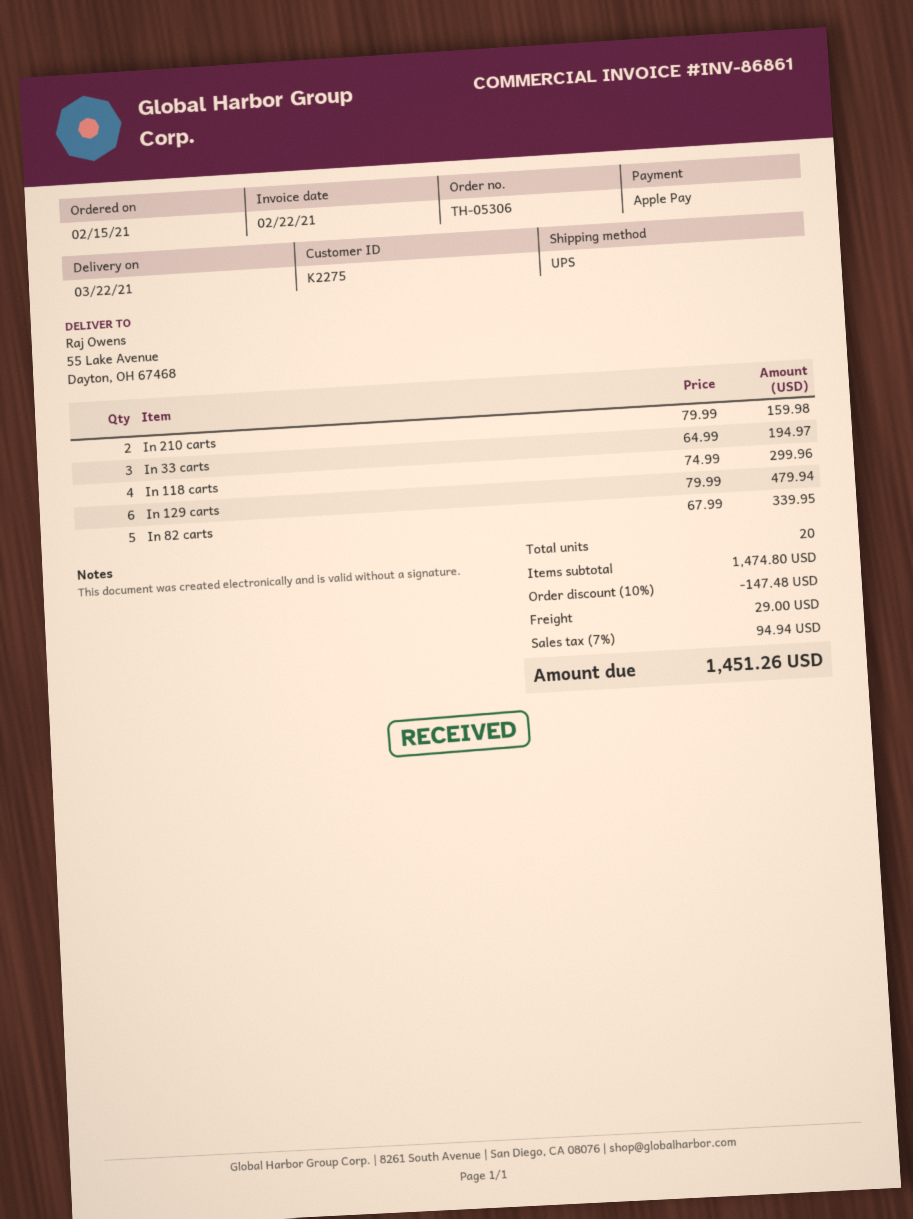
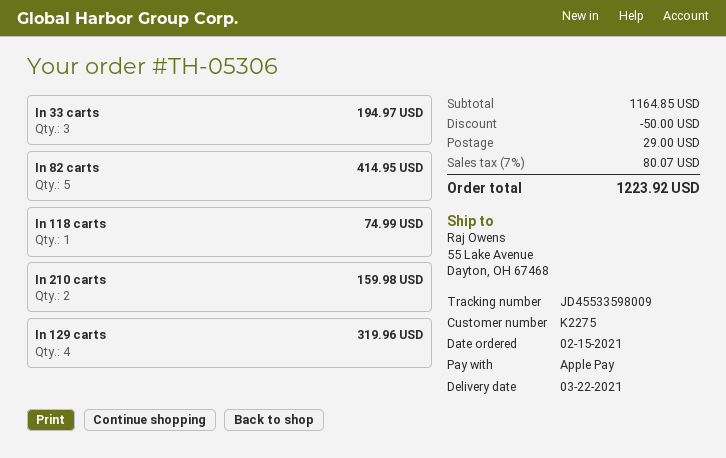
In 118 carts: 4 for 299.96 -> 1 for 74.99
In 129 carts: 6 for 479.94 -> 4 for 319.96
In 82 carts: 5 for 339.95 -> 5 for 414.95
subtotal: 1474.80 -> 1164.85
discount: 147.48 -> 50.00
tax: 7% = 94.94 -> 7% = 80.07
total: 1451.26 -> 1223.92

